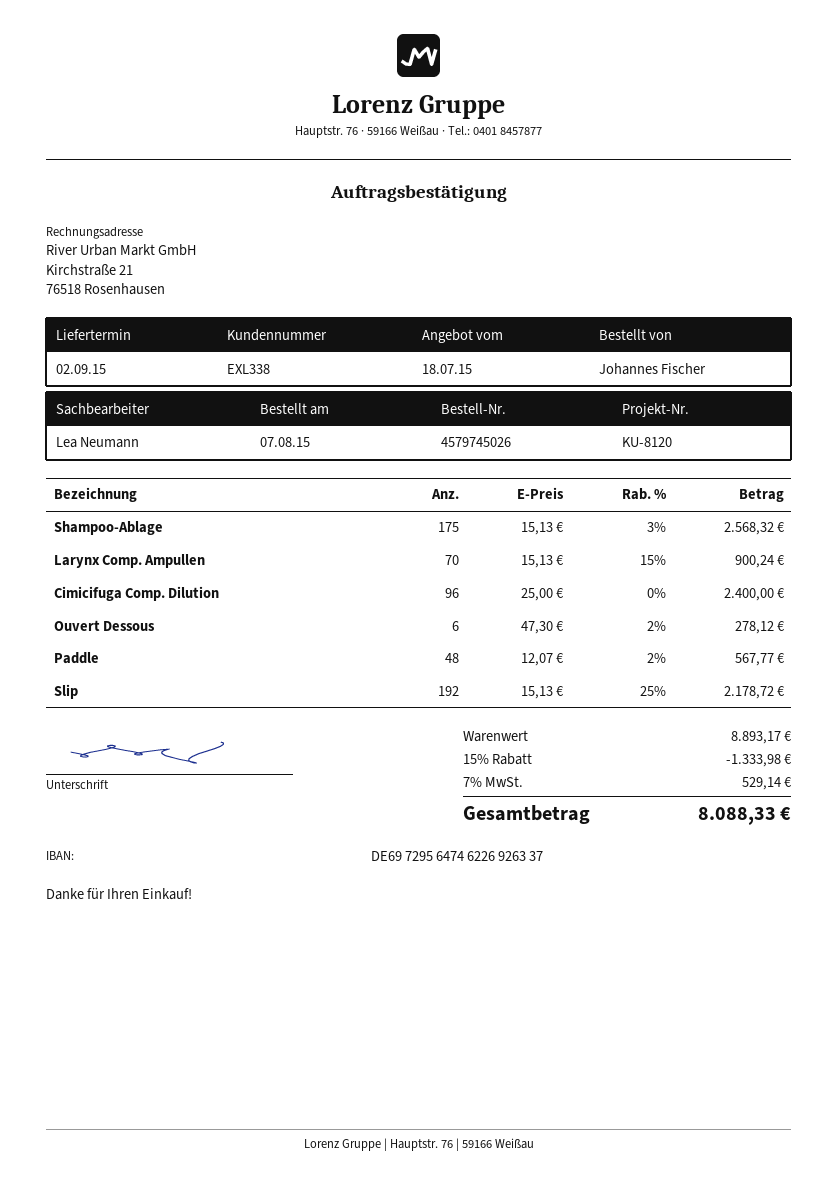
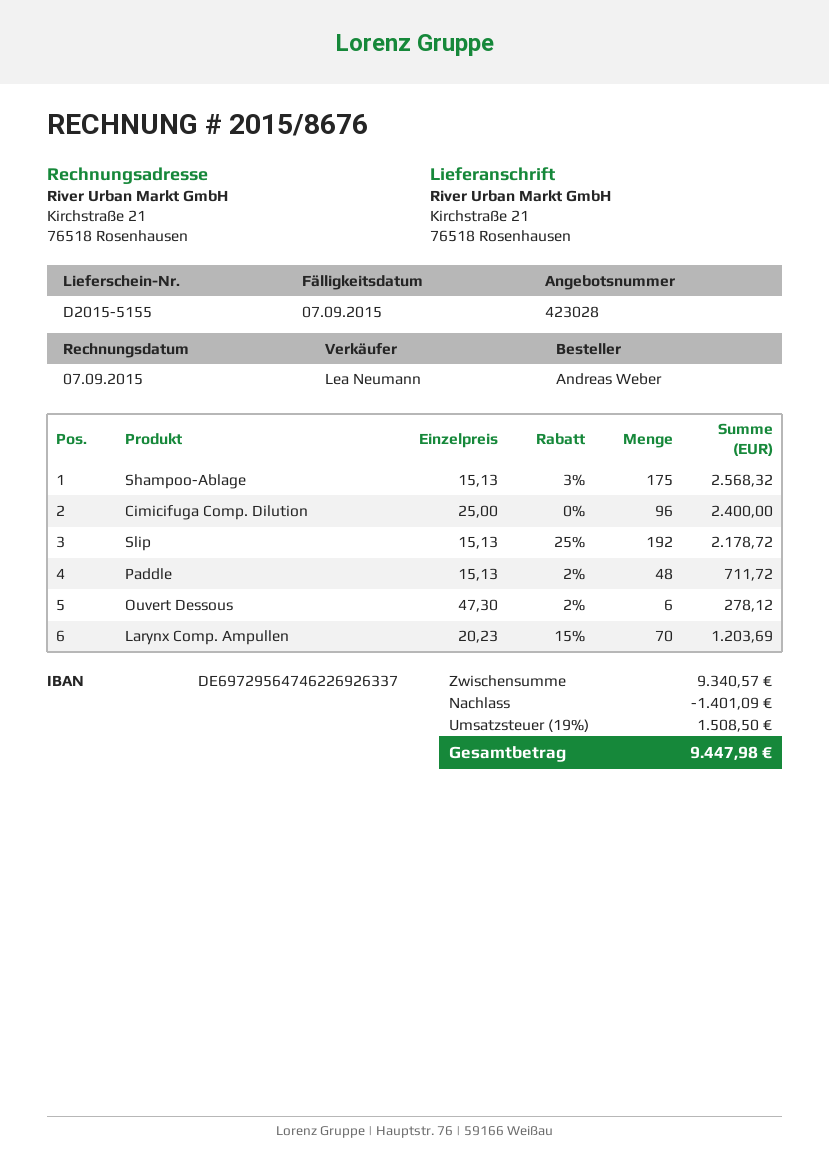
ordered by: Johannes Fischer -> Andreas Weber
Larynx Comp. Ampullen: 70 x 15.13 - 15% = 900.24 -> 70 x 20.23 - 15% = 1203.69
Paddle: 48 x 12.07 - 2% = 567.77 -> 48 x 15.13 - 2% = 711.72
subtotal: 8893.17 -> 9340.57
discount: 1333.98 -> 1401.09
tax: 7% = 529.14 -> 19% = 1508.50
total: 8088.33 -> 9447.98

